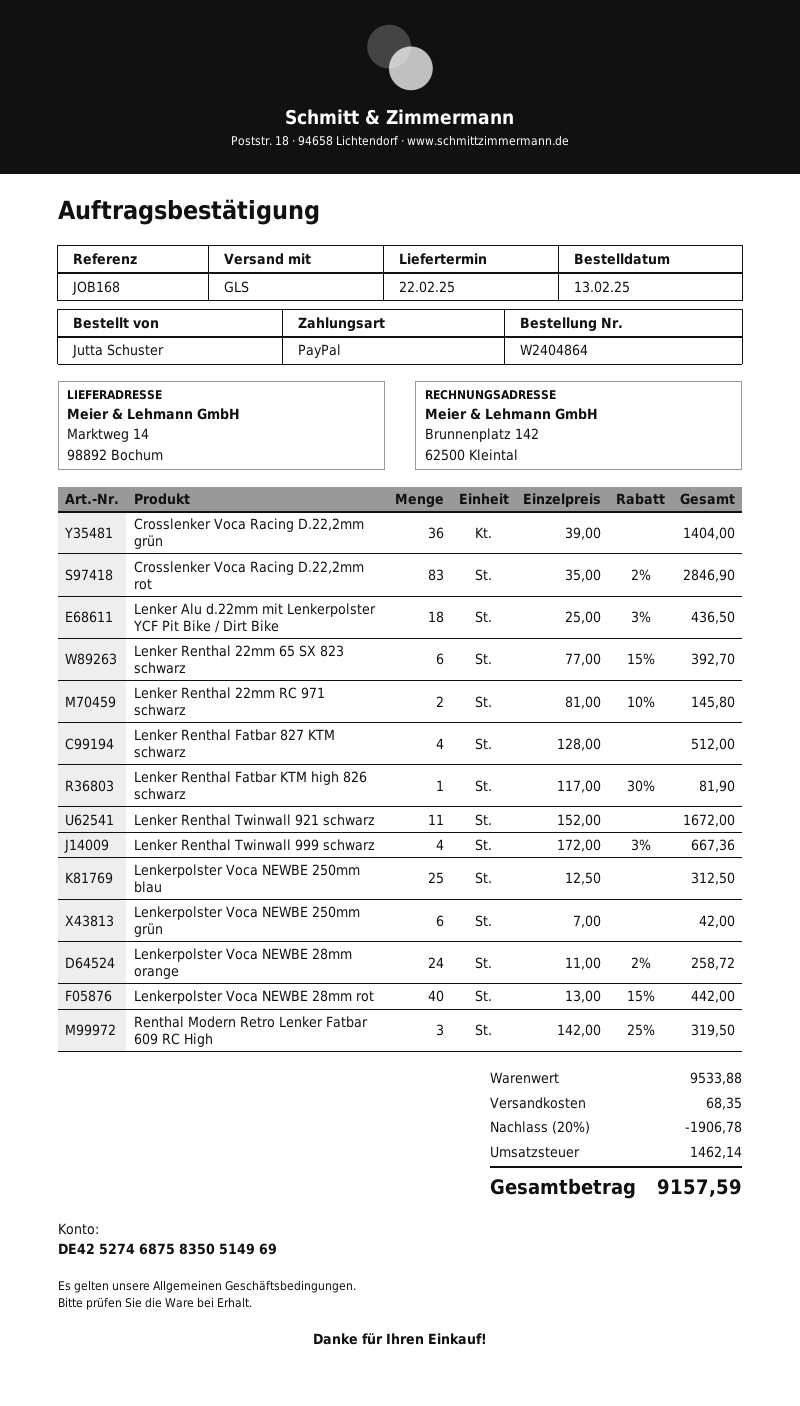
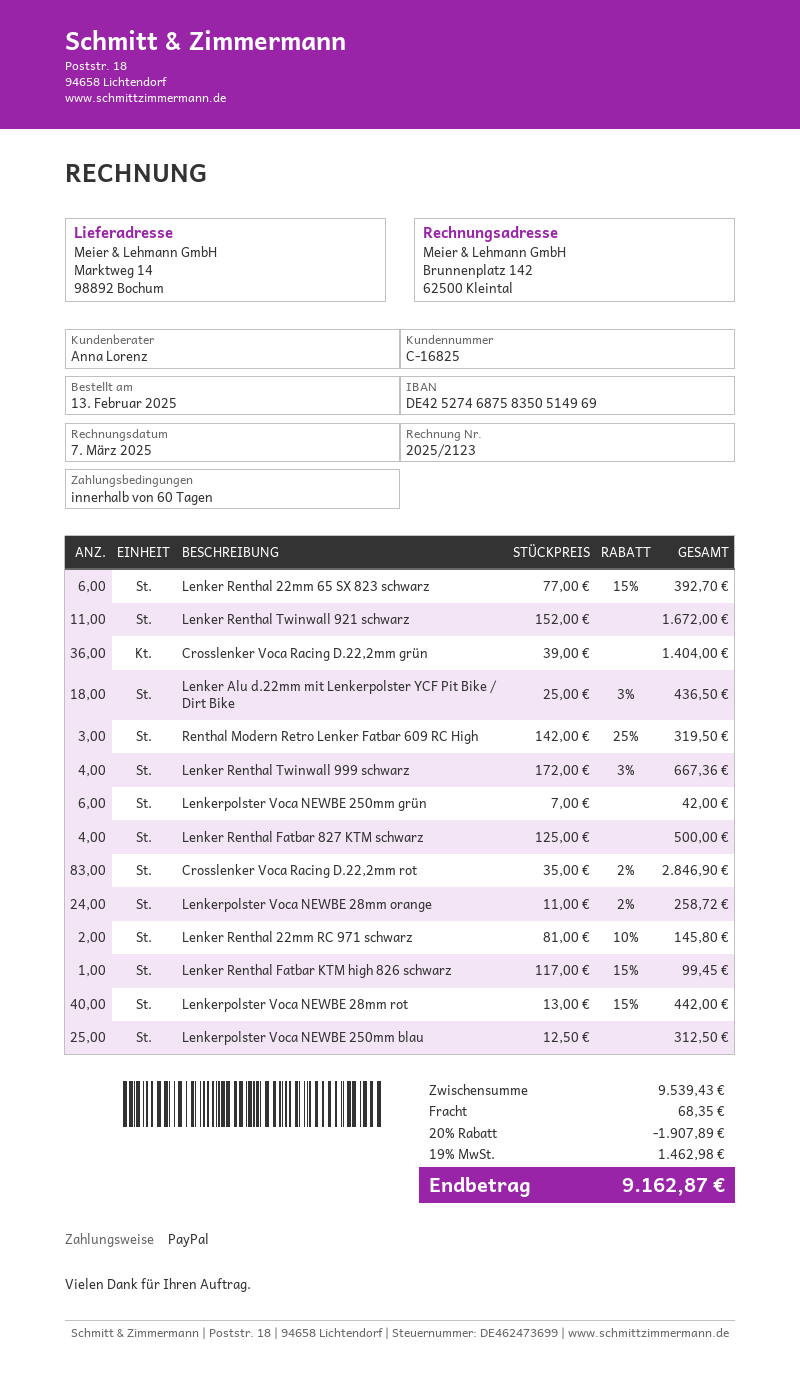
Lenker Renthal Fatbar 827 KTM schwarz: 4 x 128.00 = 512.00 -> 4 x 125.00 = 500.00
Lenker Renthal Fatbar KTM high 826 schwarz: 1 x 117.00 - 30% = 81.90 -> 1 x 117.00 - 15% = 99.45
subtotal: 9533.88 -> 9539.43
discount: 20% = 1906.78 -> 20% = 1907.89
tax: 1462.14 -> 1462.98
total: 9157.59 -> 9162.87

